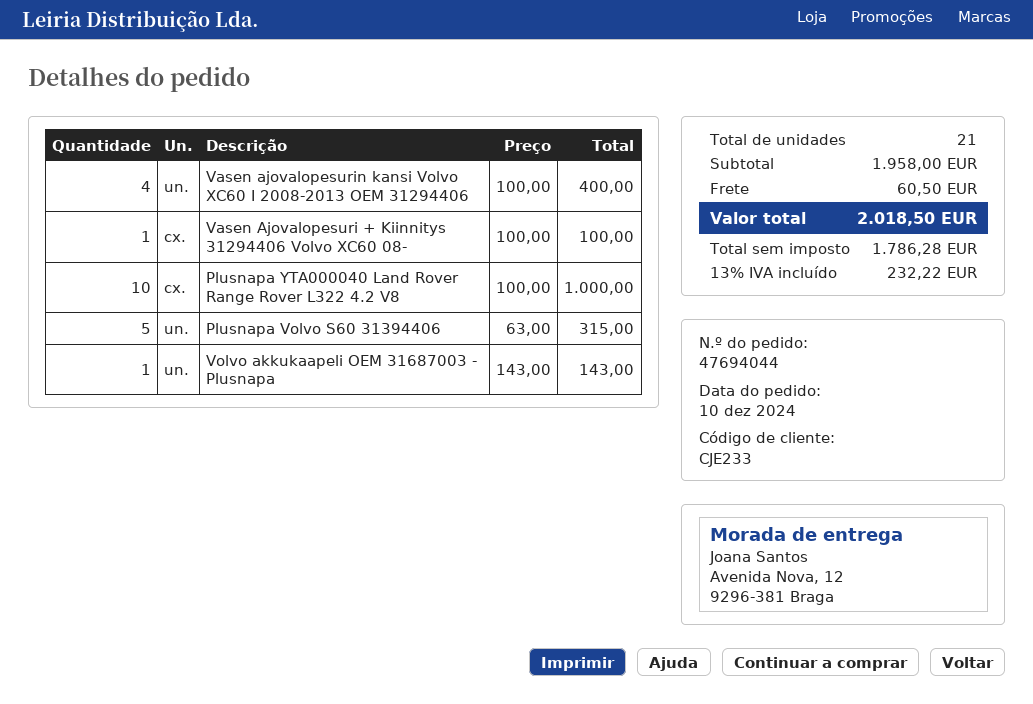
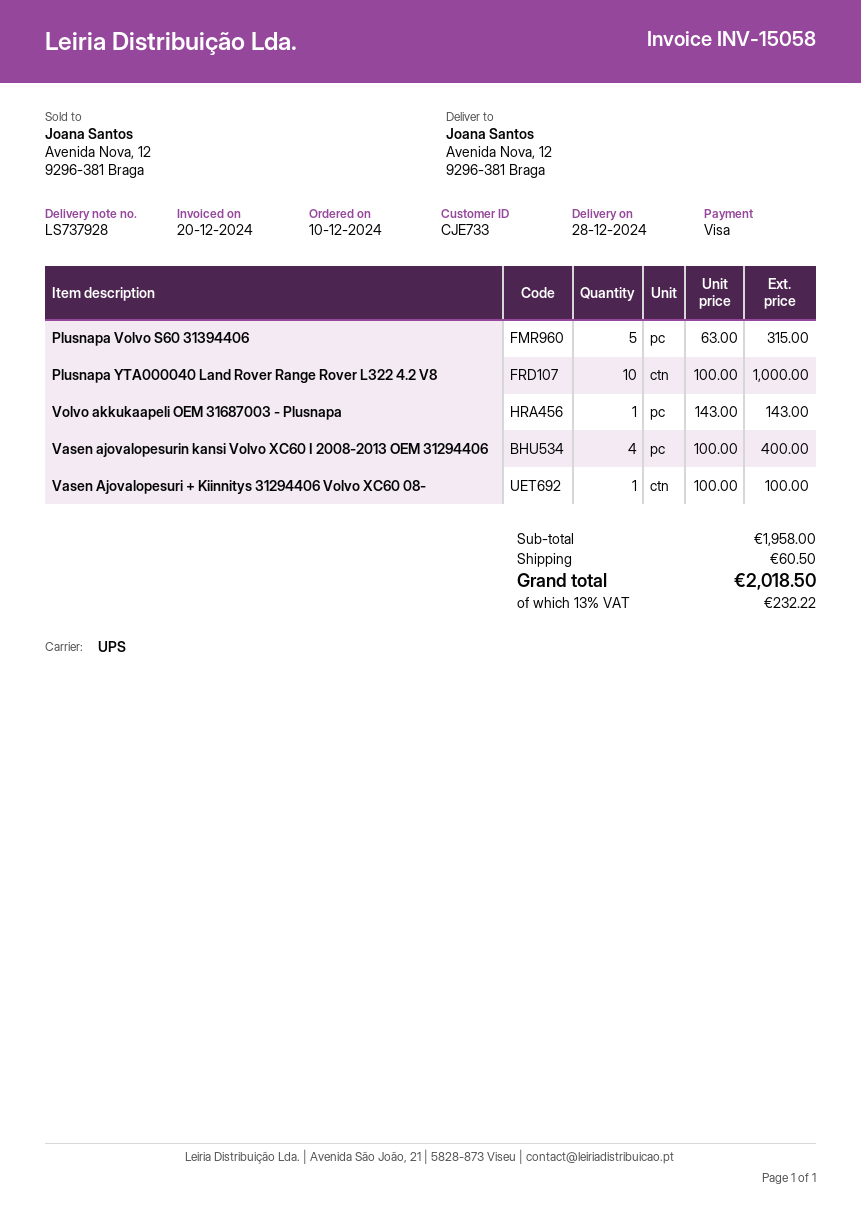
customer number: CJE233 -> CJE733

